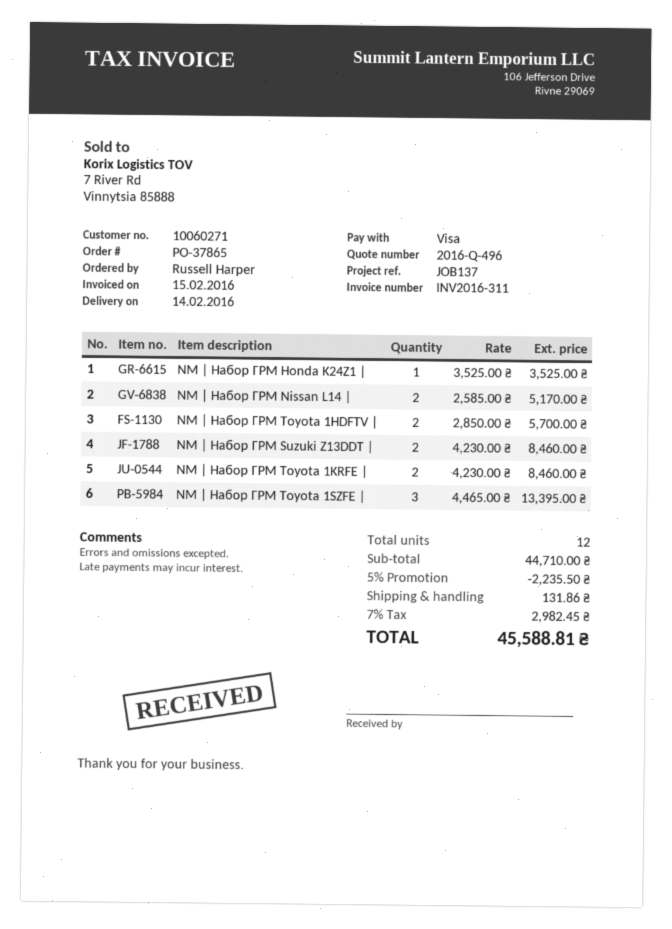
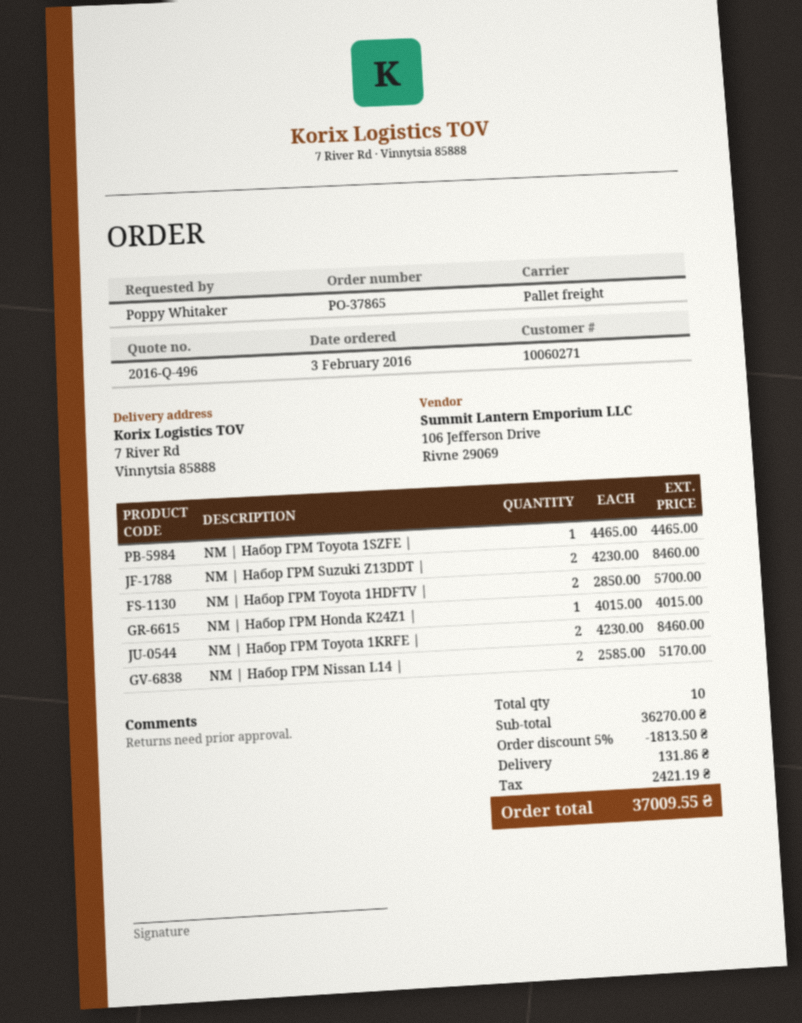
ordered by: Russell Harper -> Poppy Whitaker
NM | Набор ГРМ Honda K24Z1 |: 1 x 3525.00 = 3525.00 -> 1 x 4015.00 = 4015.00
NM | Набор ГРМ Toyota 1SZFE |: 3 x 4465.00 = 13395.00 -> 1 x 4465.00 = 4465.00
total quantity: 12 -> 10
subtotal: 44710.00 -> 36270.00
discount: 5% = 2235.50 -> 5% = 1813.50
tax: 2982.45 -> 2421.19
total: 45588.81 -> 37009.55

